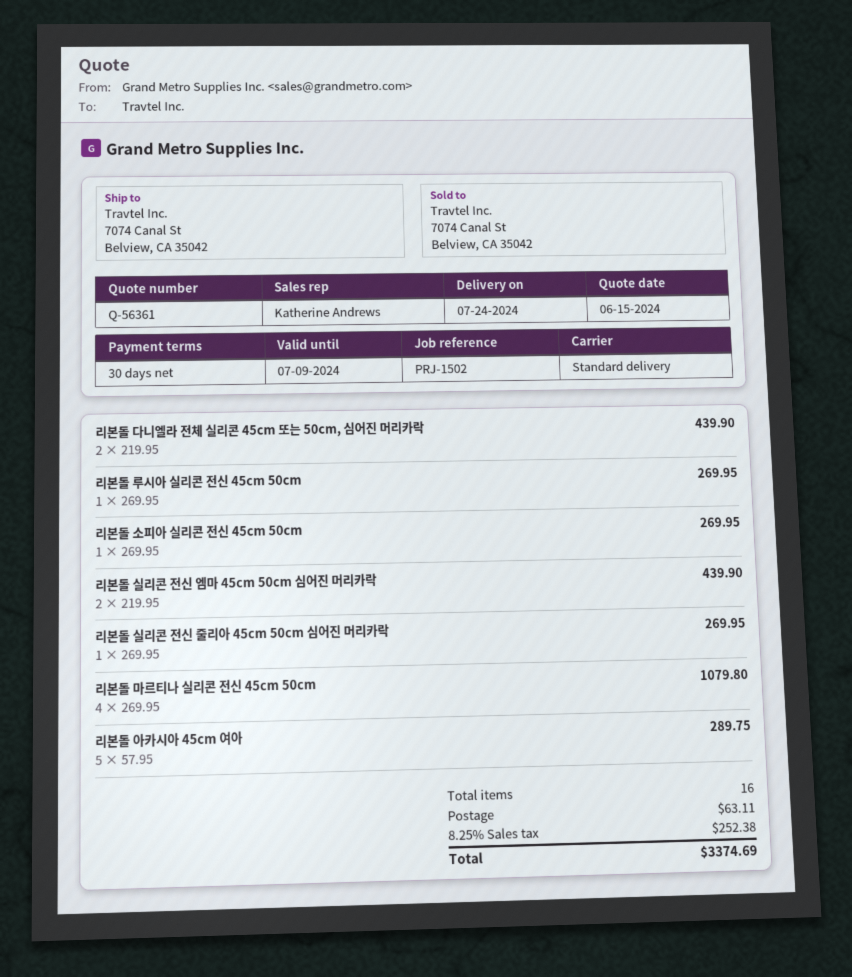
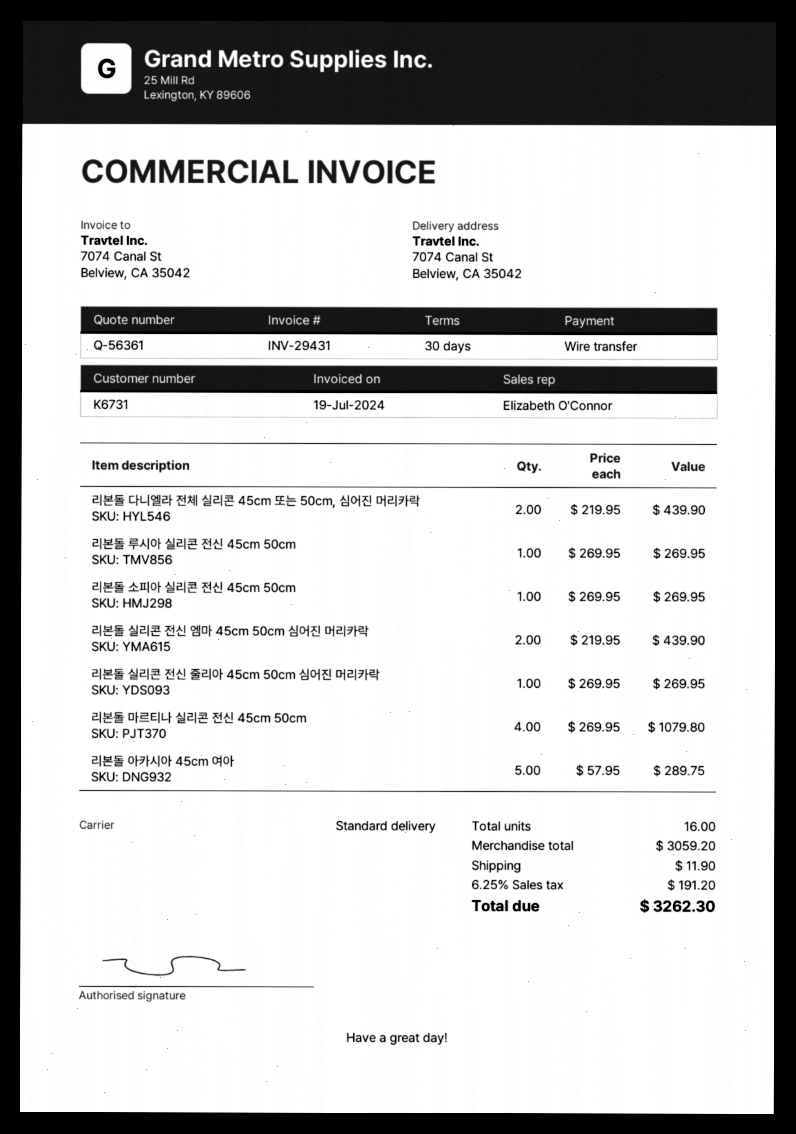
sales rep: Katherine Andrews -> Elizabeth O'Connor
shipping: 63.11 -> 11.90
tax: 8.25% = 252.38 -> 6.25% = 191.20
total: 3374.69 -> 3262.30

